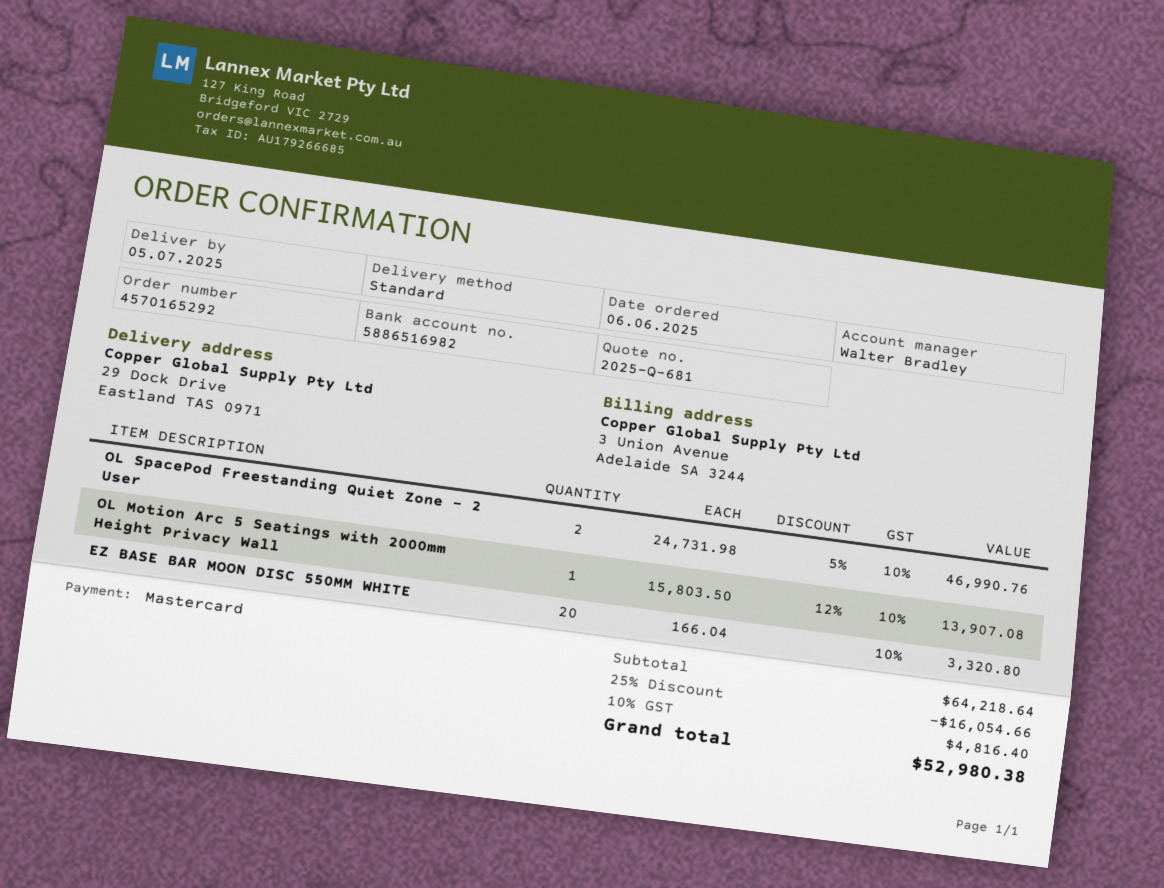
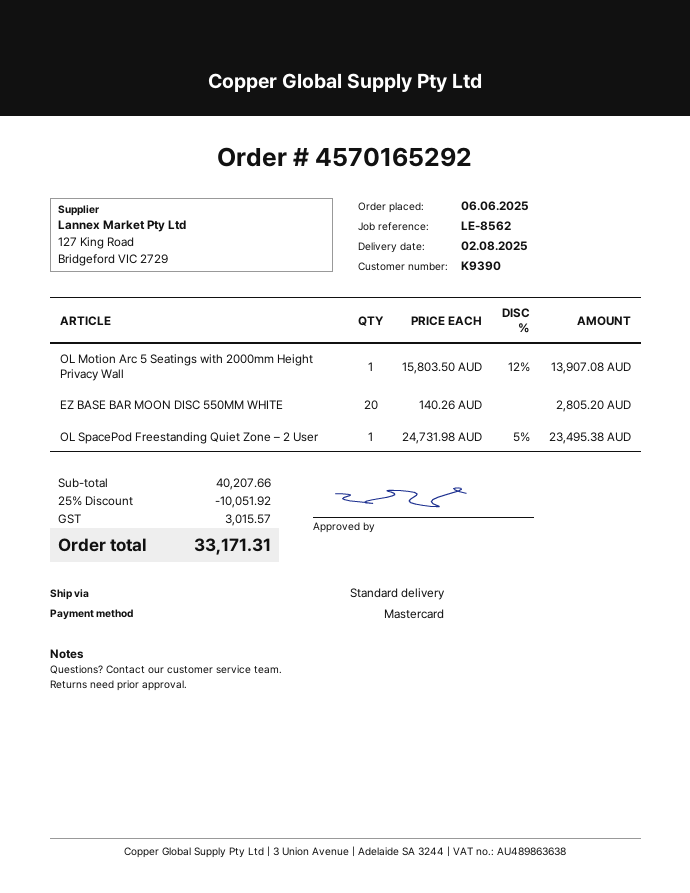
delivery date: 2025-07-05 -> 2025-08-02
OL SpacePod Freestanding Quiet Zone – 2 User: 2 x 24731.98 - 5% = 46990.76 -> 1 x 24731.98 - 5% = 23495.38
EZ BASE BAR MOON DISC 550MM WHITE: 20 x 166.04 = 3320.80 -> 20 x 140.26 = 2805.20
subtotal: 64218.64 -> 40207.66
discount: 25% = 16054.66 -> 25% = 10051.92
tax: 4816.40 -> 3015.57
total: 52980.38 -> 33171.31

